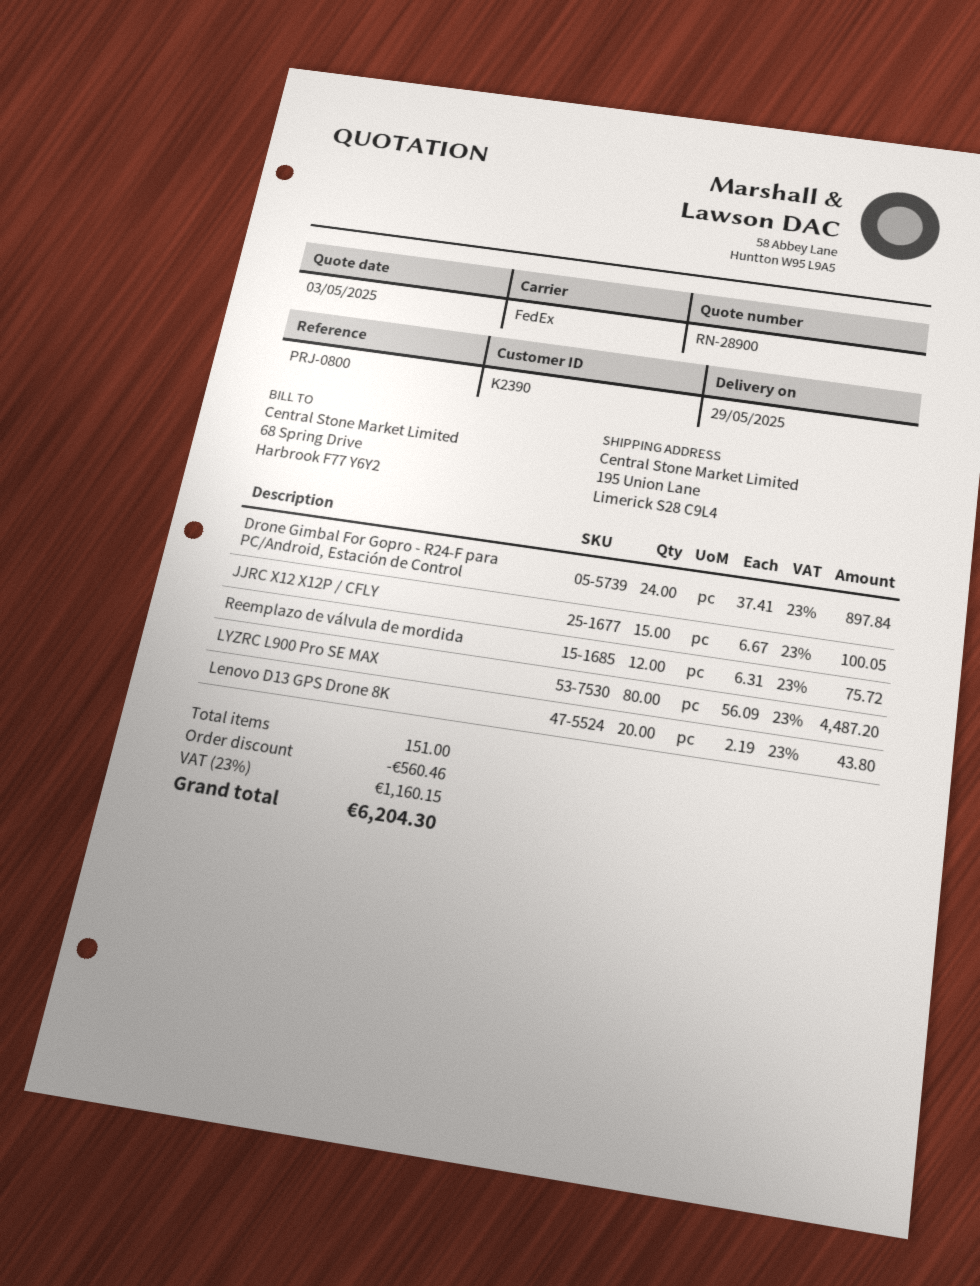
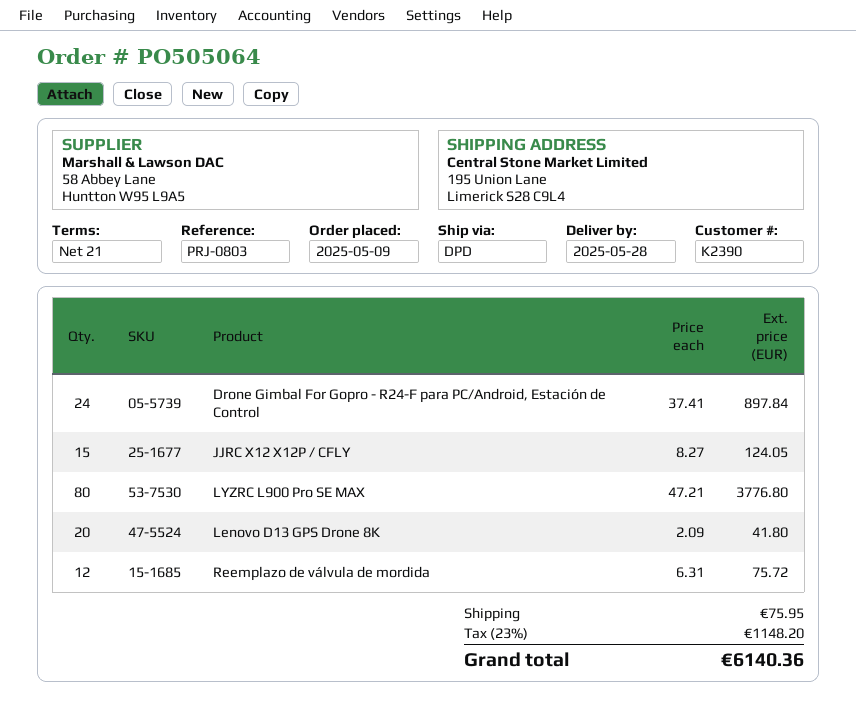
delivery date: 2025-05-29 -> 2025-05-28
reference: PRJ-0800 -> PRJ-0803
shipping method: FedEx -> DPD
JJRC X12 X12P / CFLY: 15 x 6.67 = 100.05 -> 15 x 8.27 = 124.05
LYZRC L900 Pro SE MAX: 80 x 56.09 = 4487.20 -> 80 x 47.21 = 3776.80
Lenovo D13 GPS Drone 8K: 20 x 2.19 = 43.80 -> 20 x 2.09 = 41.80
discount: 560.46 -> none
shipping: none -> 75.95
tax: 23% = 1160.15 -> 23% = 1148.20
total: 6204.30 -> 6140.36

